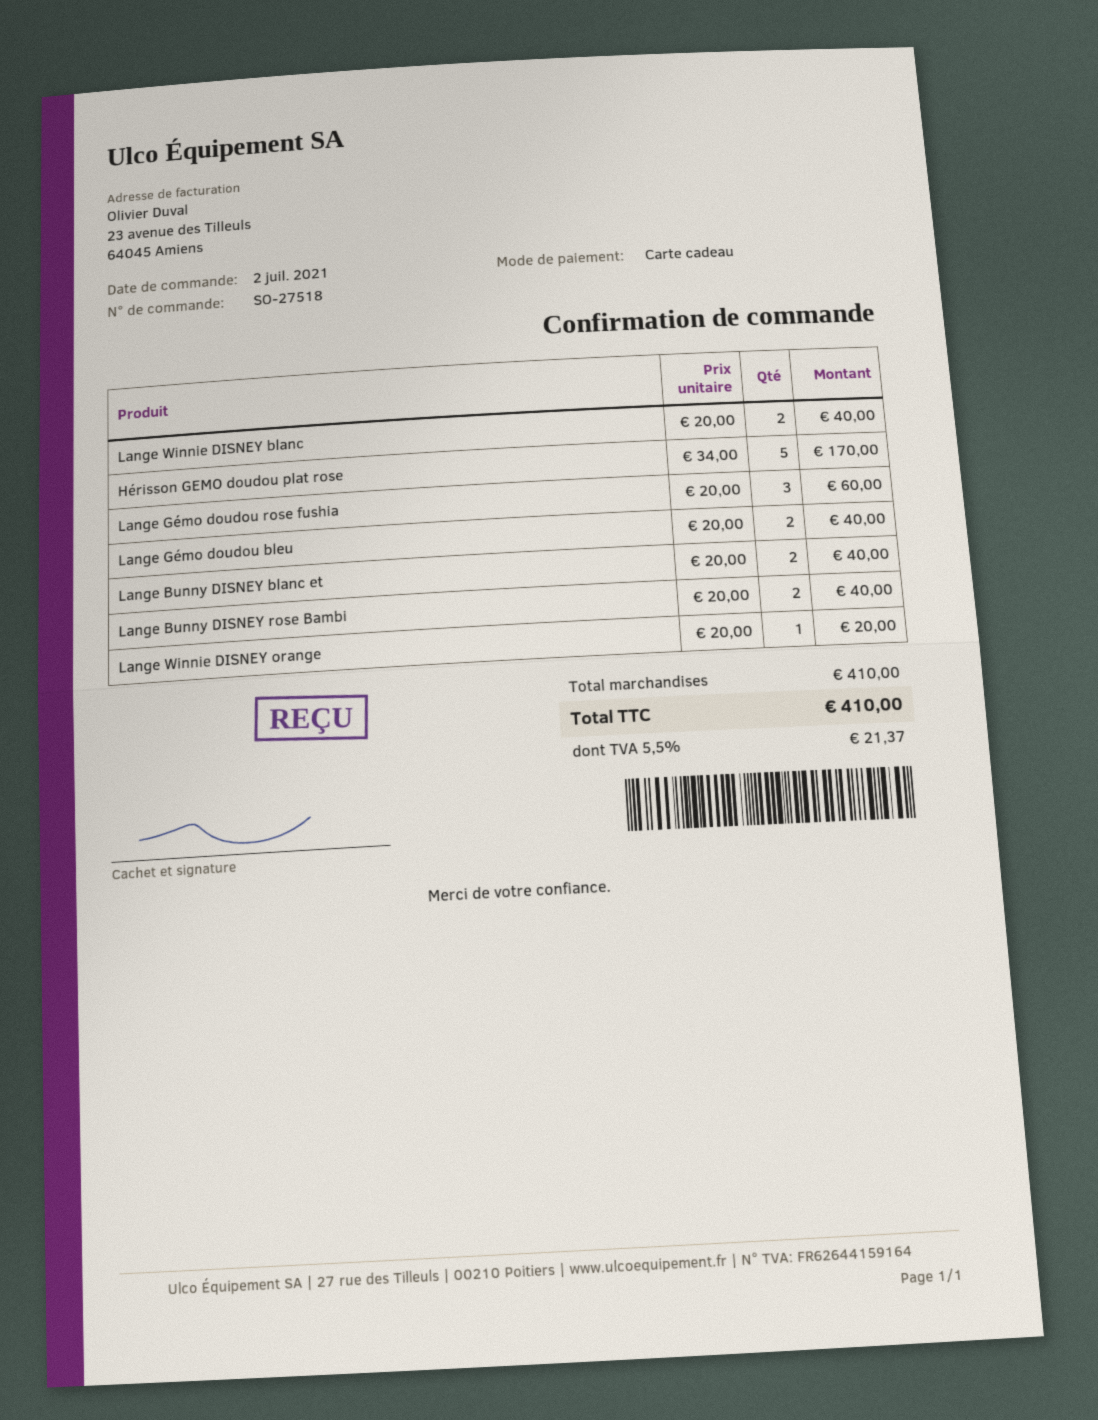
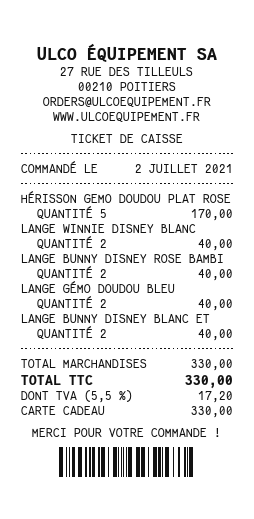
Lange Gémo doudou rose fushia: 3 for 60.00 -> none
Lange Winnie DISNEY orange: 1 for 20.00 -> none
subtotal: 410.00 -> 330.00
tax: 5.5% = 21.37 -> 5.5% = 17.20
total: 410.00 -> 330.00

